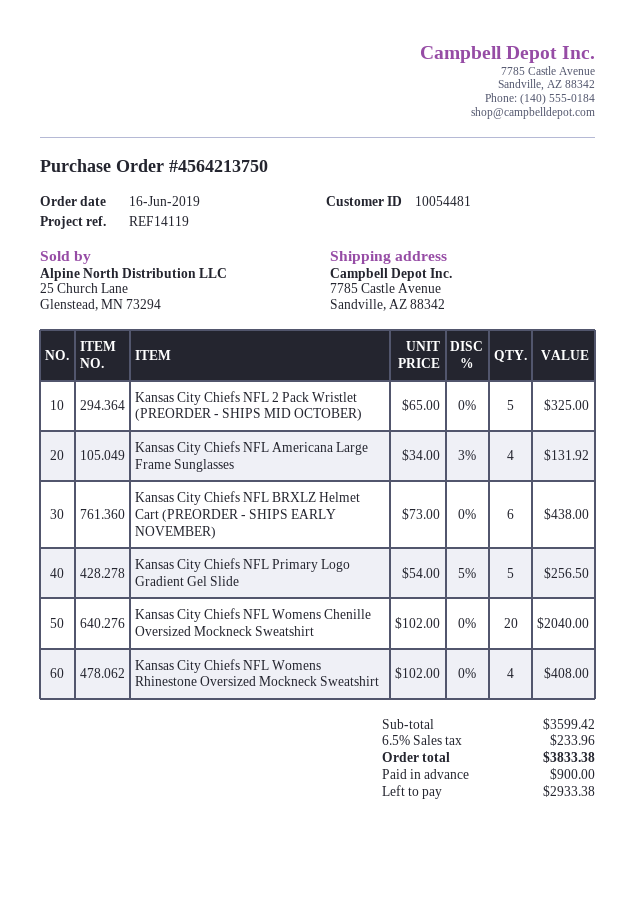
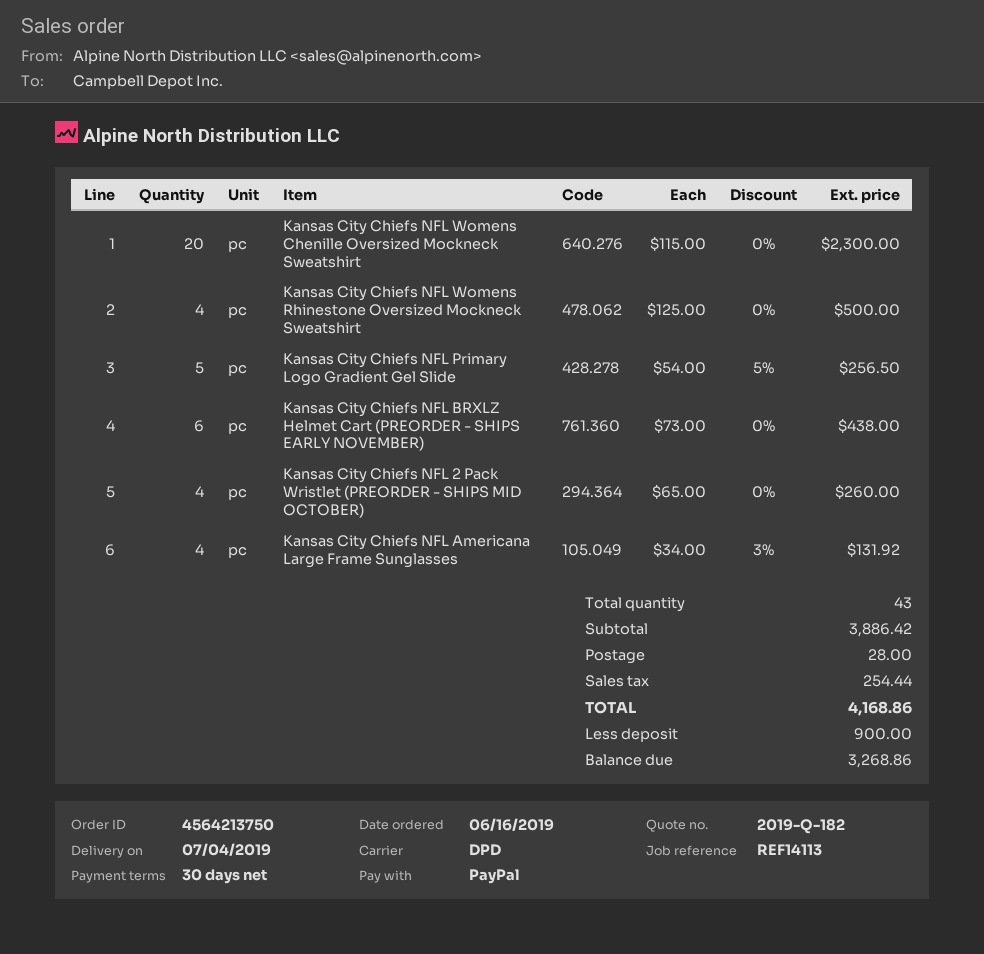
reference: REF14119 -> REF14113
Kansas City Chiefs NFL 2 Pack Wristlet (PREORDER - SHIPS MID OCTOBER): 5 x 65.00 = 325.00 -> 4 x 65.00 = 260.00
Kansas City Chiefs NFL Womens Chenille Oversized Mockneck Sweatshirt: 20 x 102.00 = 2040.00 -> 20 x 115.00 = 2300.00
Kansas City Chiefs NFL Womens Rhinestone Oversized Mockneck Sweatshirt: 4 x 102.00 = 408.00 -> 4 x 125.00 = 500.00
subtotal: 3599.42 -> 3886.42
shipping: none -> 28.00
tax: 233.96 -> 254.44
total: 3833.38 -> 4168.86
balance: 2933.38 -> 3268.86

